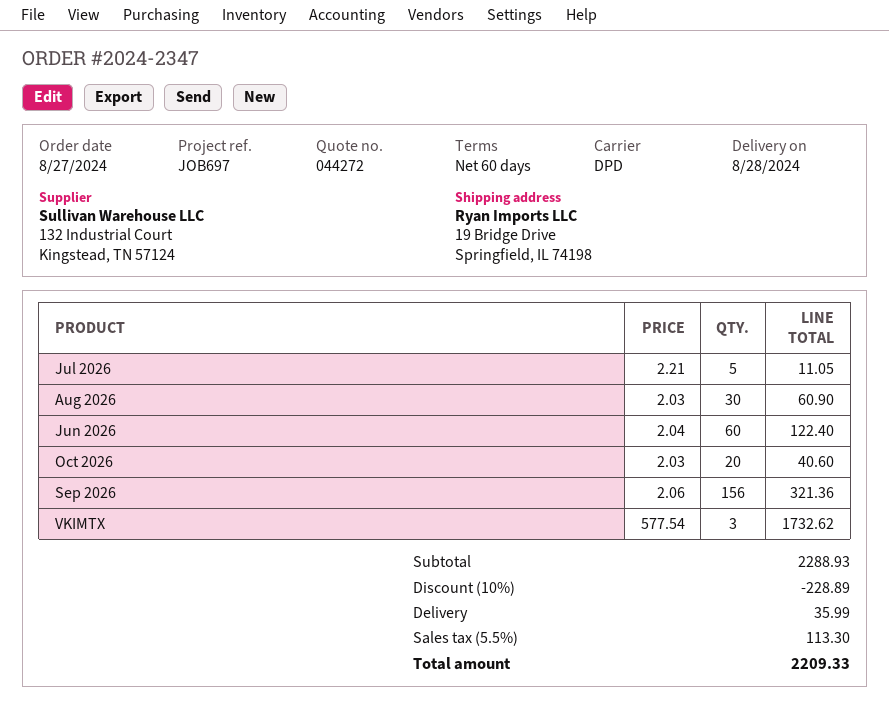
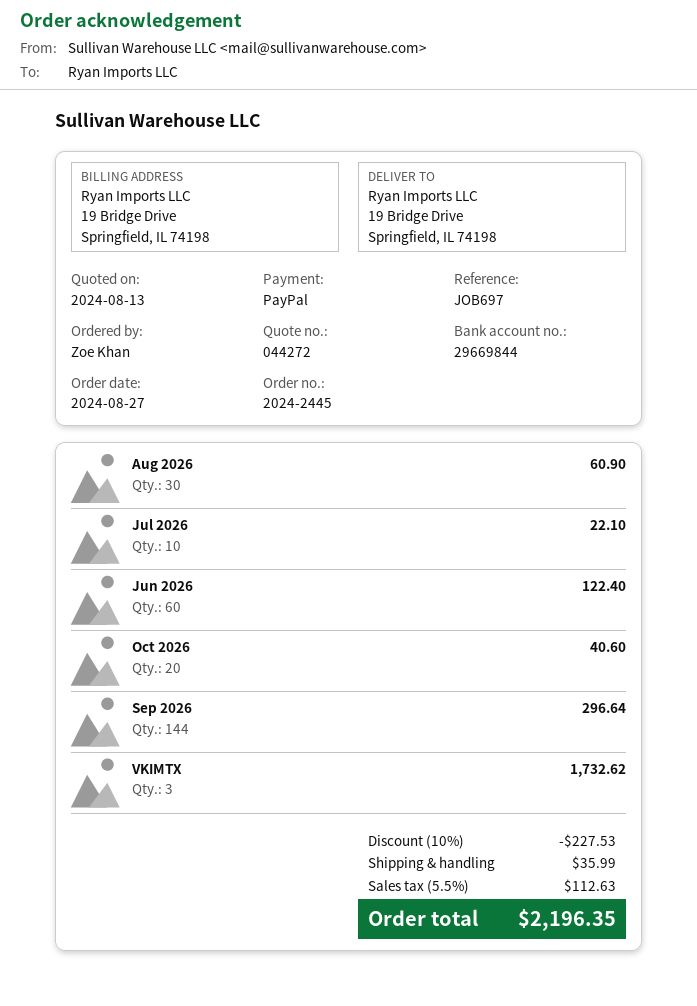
order number: 2024-2347 -> 2024-2445
Jul 2026: 5 for 11.05 -> 10 for 22.10
Sep 2026: 156 for 321.36 -> 144 for 296.64
discount: 10% = 228.89 -> 10% = 227.53
tax: 5.5% = 113.30 -> 5.5% = 112.63
total: 2209.33 -> 2196.35

